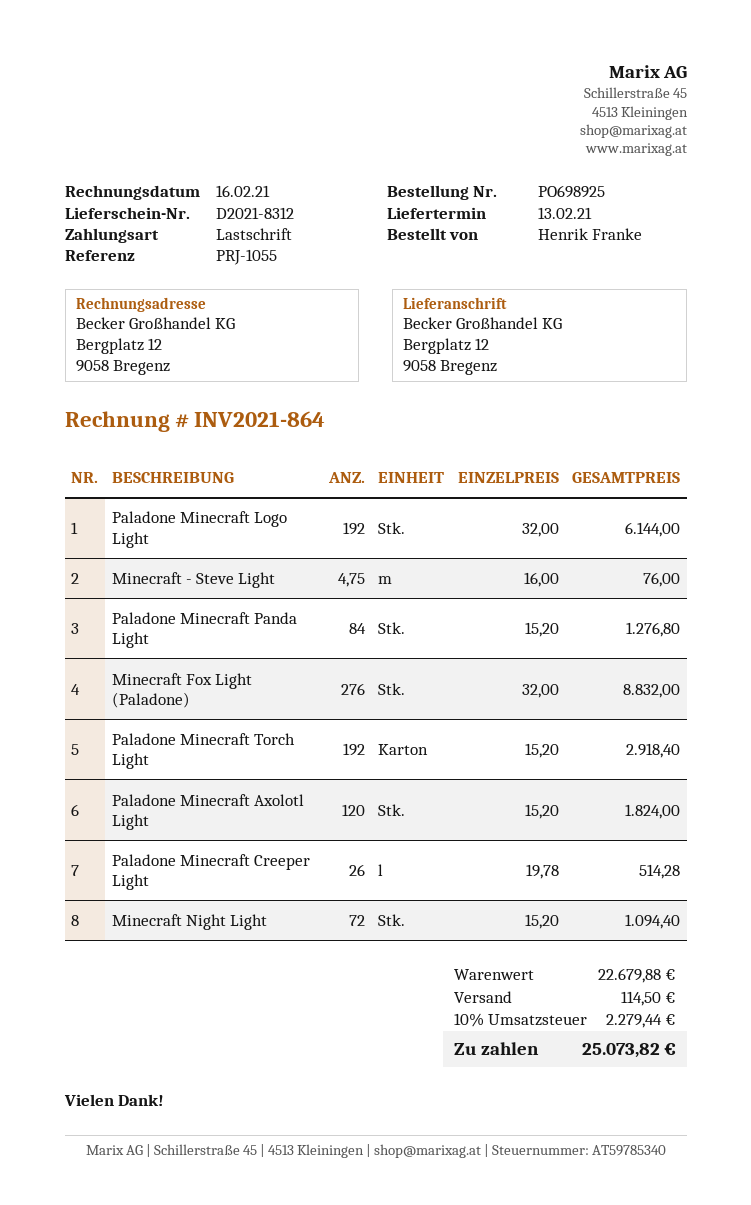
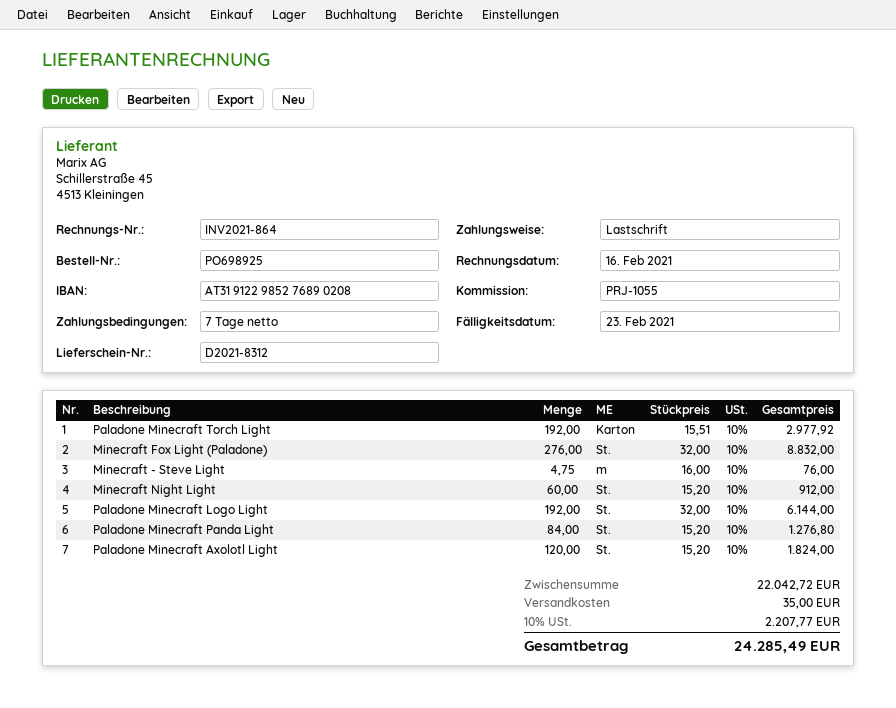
Paladone Minecraft Torch Light: 192 x 15.20 = 2918.40 -> 192 x 15.51 = 2977.92
Paladone Minecraft Creeper Light: 26 x 19.78 = 514.28 -> none
Minecraft Night Light: 72 x 15.20 = 1094.40 -> 60 x 15.20 = 912.00
subtotal: 22679.88 -> 22042.72
shipping: 114.50 -> 35.00
tax: 10% = 2279.44 -> 10% = 2207.77
total: 25073.82 -> 24285.49

